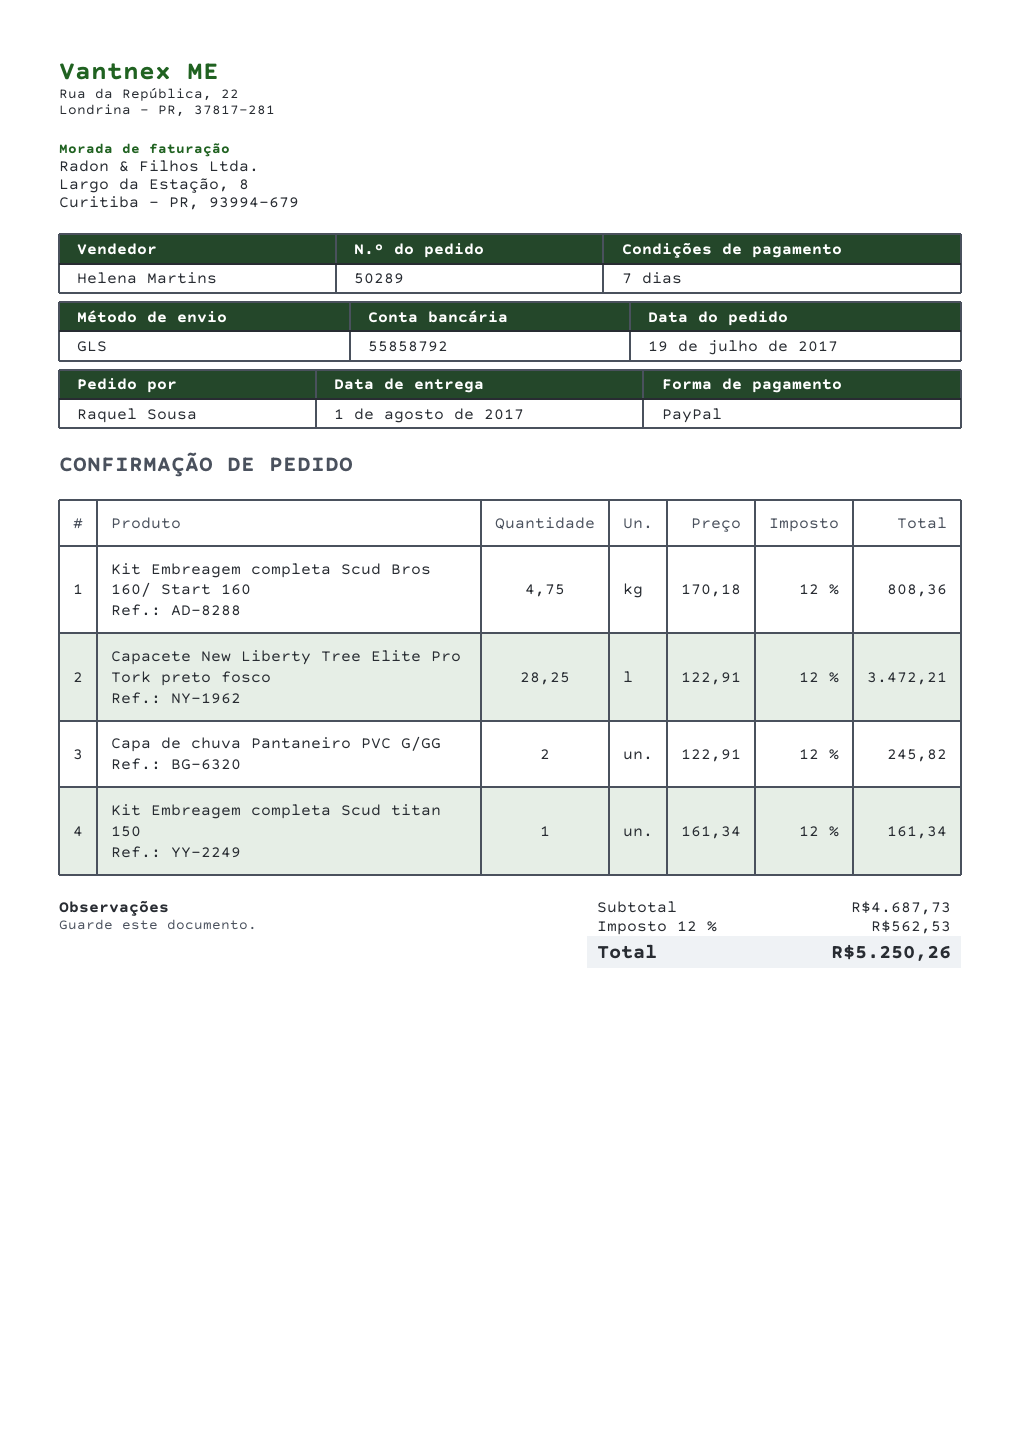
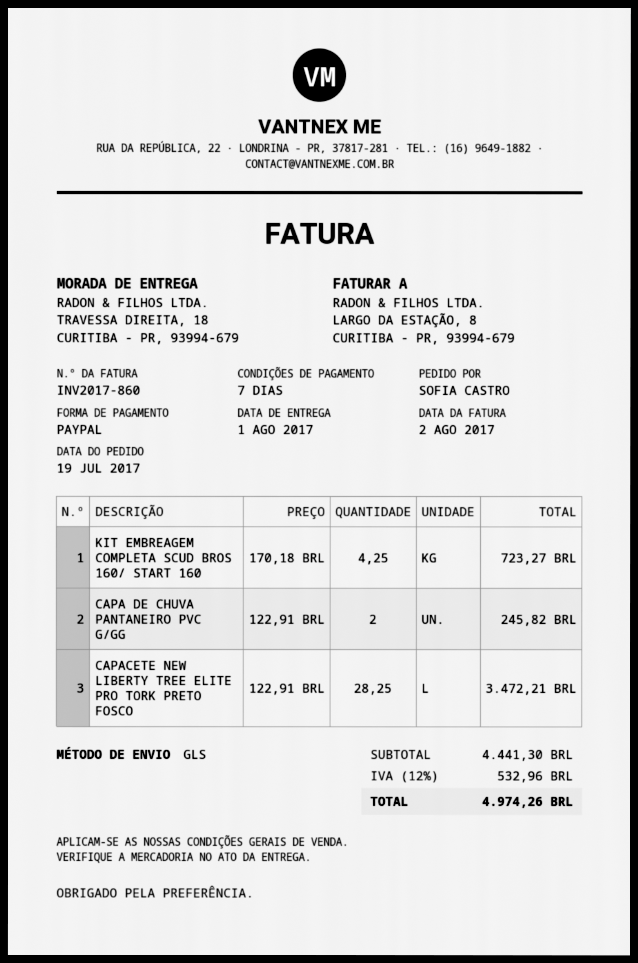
ordered by: Raquel Sousa -> SOFIA CASTRO
Kit Embreagem completa Scud Bros 160/ Start 160: 4.75 x 170.18 = 808.36 -> 4.25 x 170.18 = 723.27
Kit Embreagem completa Scud titan 150: 1 x 161.34 = 161.34 -> none
subtotal: 4687.73 -> 4441.30
tax: 12% = 562.53 -> 12% = 532.96
total: 5250.26 -> 4974.26

